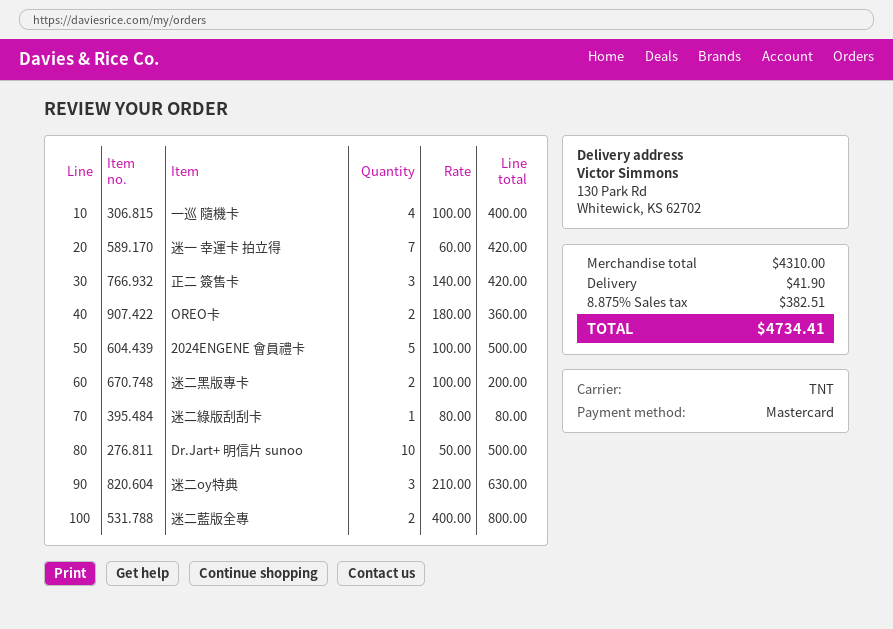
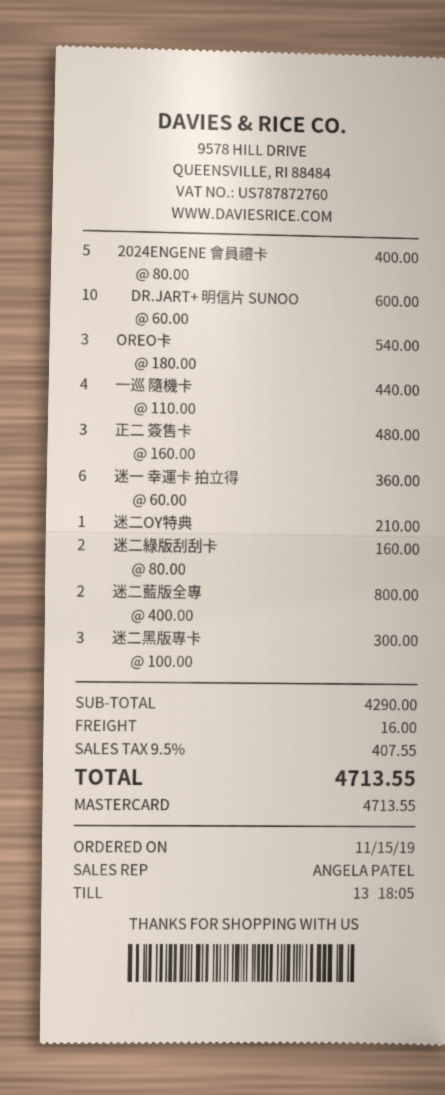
一巡 隨機卡: 4 x 100.00 = 400.00 -> 4 x 110.00 = 440.00
迷一 幸運卡 拍立得: 7 x 60.00 = 420.00 -> 6 x 60.00 = 360.00
正二 簽售卡: 3 x 140.00 = 420.00 -> 3 x 160.00 = 480.00
OREO卡: 2 x 180.00 = 360.00 -> 3 x 180.00 = 540.00
2024ENGENE 會員禮卡: 5 x 100.00 = 500.00 -> 5 x 80.00 = 400.00
迷二黑版專卡: 2 x 100.00 = 200.00 -> 3 x 100.00 = 300.00
迷二綠版刮刮卡: 1 x 80.00 = 80.00 -> 2 x 80.00 = 160.00
Dr.Jart+ 明信片 sunoo: 10 x 50.00 = 500.00 -> 10 x 60.00 = 600.00
迷二oy特典: 3 x 210.00 = 630.00 -> 1 x 210.00 = 210.00
subtotal: 4310.00 -> 4290.00
shipping: 41.90 -> 16.00
tax: 8.875% = 382.51 -> 9.5% = 407.55
total: 4734.41 -> 4713.55

